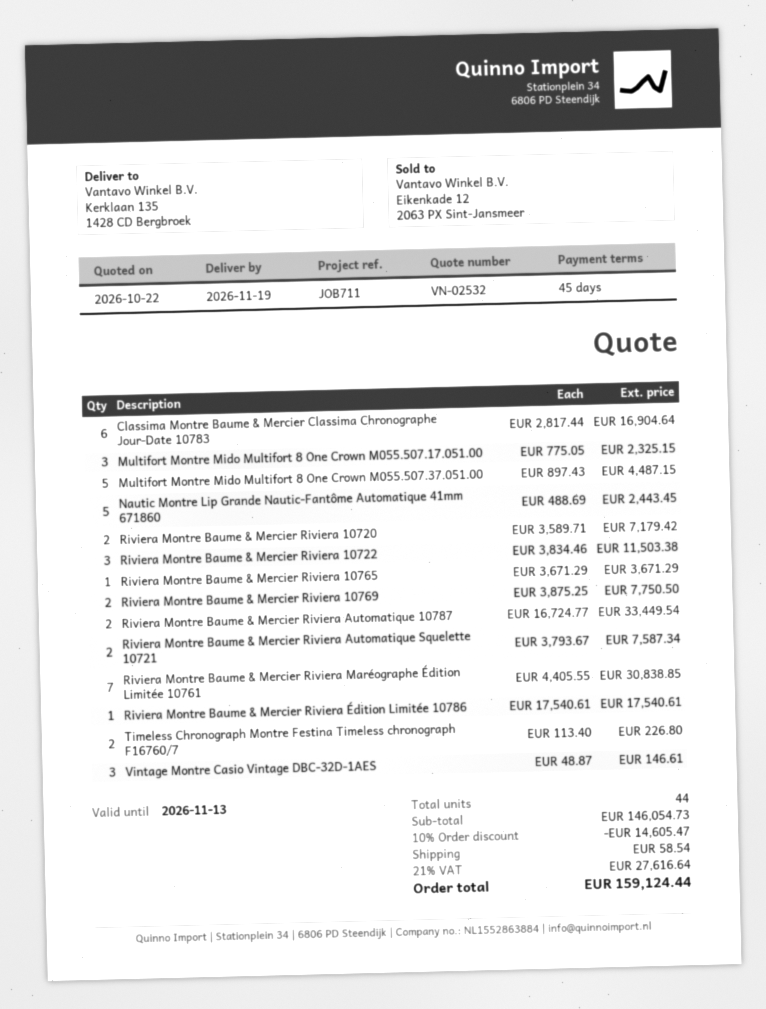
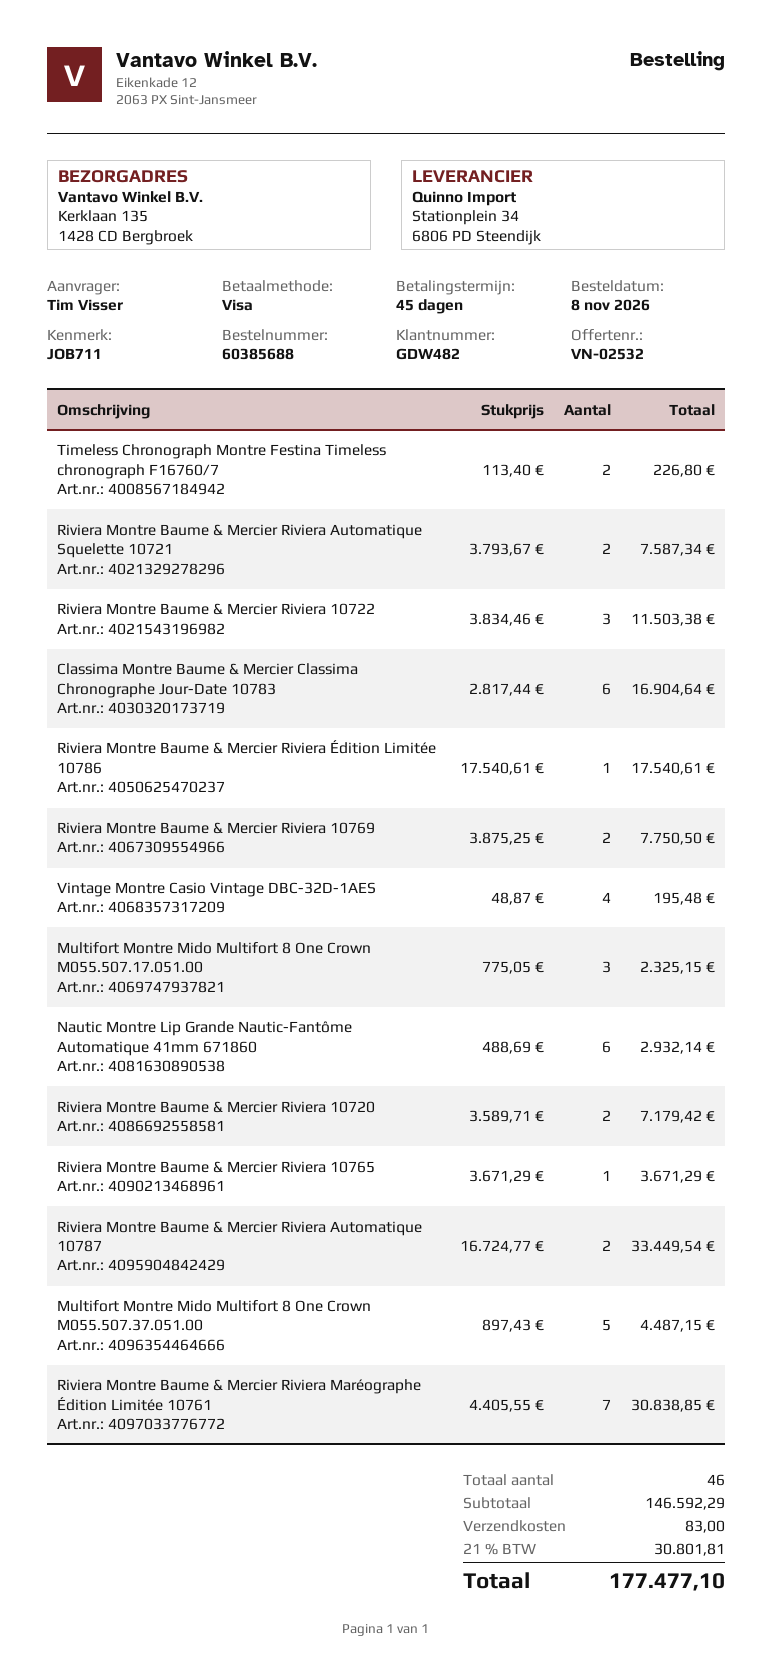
Nautic Montre Lip Grande Nautic-Fantôme Automatique 41mm 671860: 5 x 488.69 = 2443.45 -> 6 x 488.69 = 2932.14
Vintage Montre Casio Vintage DBC-32D-1AES: 3 x 48.87 = 146.61 -> 4 x 48.87 = 195.48
total quantity: 44 -> 46
subtotal: 146054.73 -> 146592.29
discount: 10% = 14605.47 -> none
shipping: 58.54 -> 83.00
tax: 21% = 27616.64 -> 21% = 30801.81
total: 159124.44 -> 177477.10

